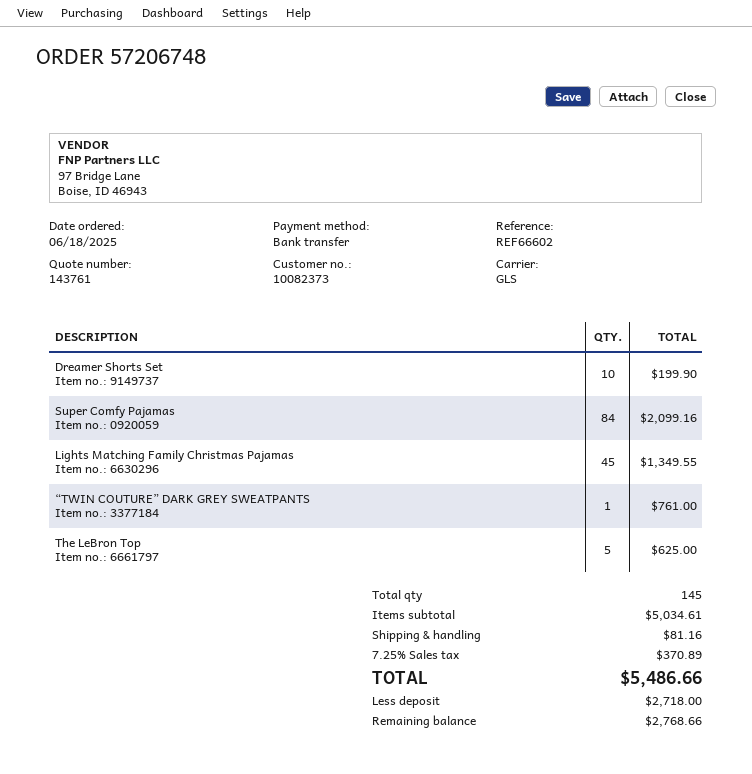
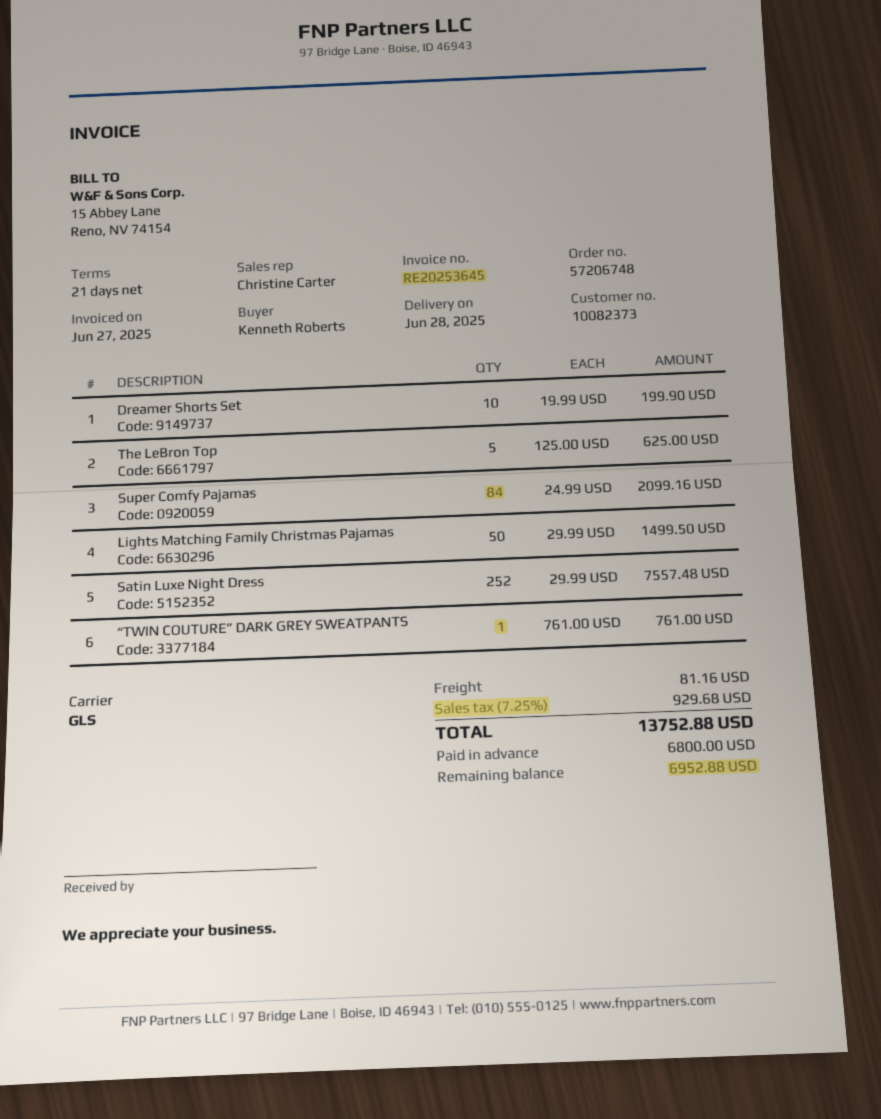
Lights Matching Family Christmas Pajamas: 45 for 1349.55 -> 50 for 1499.50
Satin Luxe Night Dress: none -> 252 for 7557.48
tax: 7.25% = 370.89 -> 7.25% = 929.68
total: 5486.66 -> 13752.88
deposit: 2718.00 -> 6800.00
balance: 2768.66 -> 6952.88

